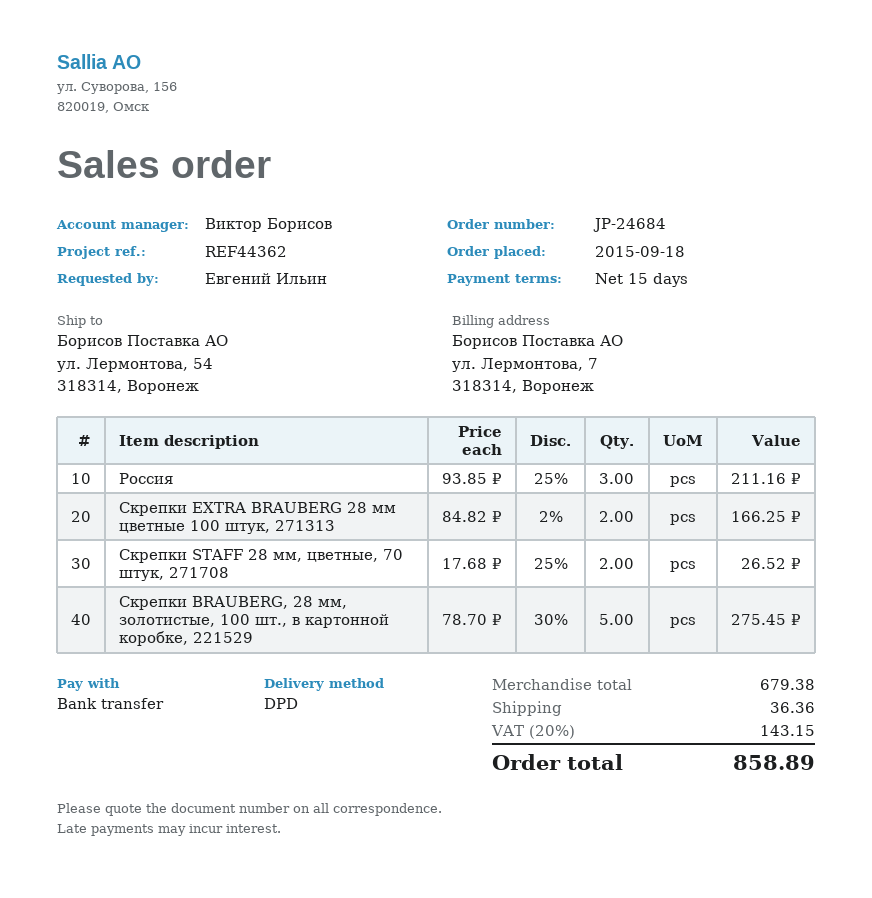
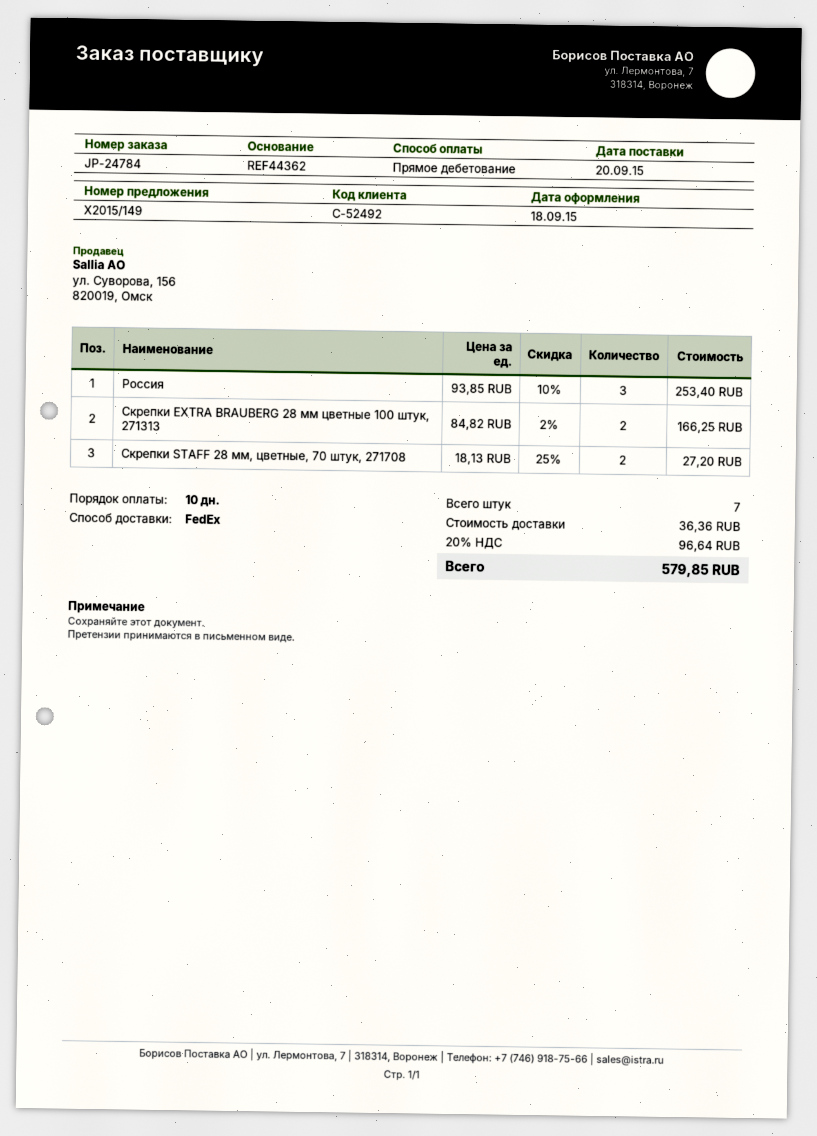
order number: JP-24684 -> JP-24784
payment terms: 15 days -> 10 days
payment method: bank transfer -> direct debit
shipping method: DPD -> FedEx
Россия: 3 x 93.85 - 25% = 211.16 -> 3 x 93.85 - 10% = 253.40
Скрепки STAFF 28 мм, цветные, 70 штук, 271708: 2 x 17.68 - 25% = 26.52 -> 2 x 18.13 - 25% = 27.20
Скрепки BRAUBERG, 28 мм, золотистые, 100 шт., в картонной коробке, 221529: 5 x 78.70 - 30% = 275.45 -> none
tax: 20% = 143.15 -> 20% = 96.64
total: 858.89 -> 579.85

